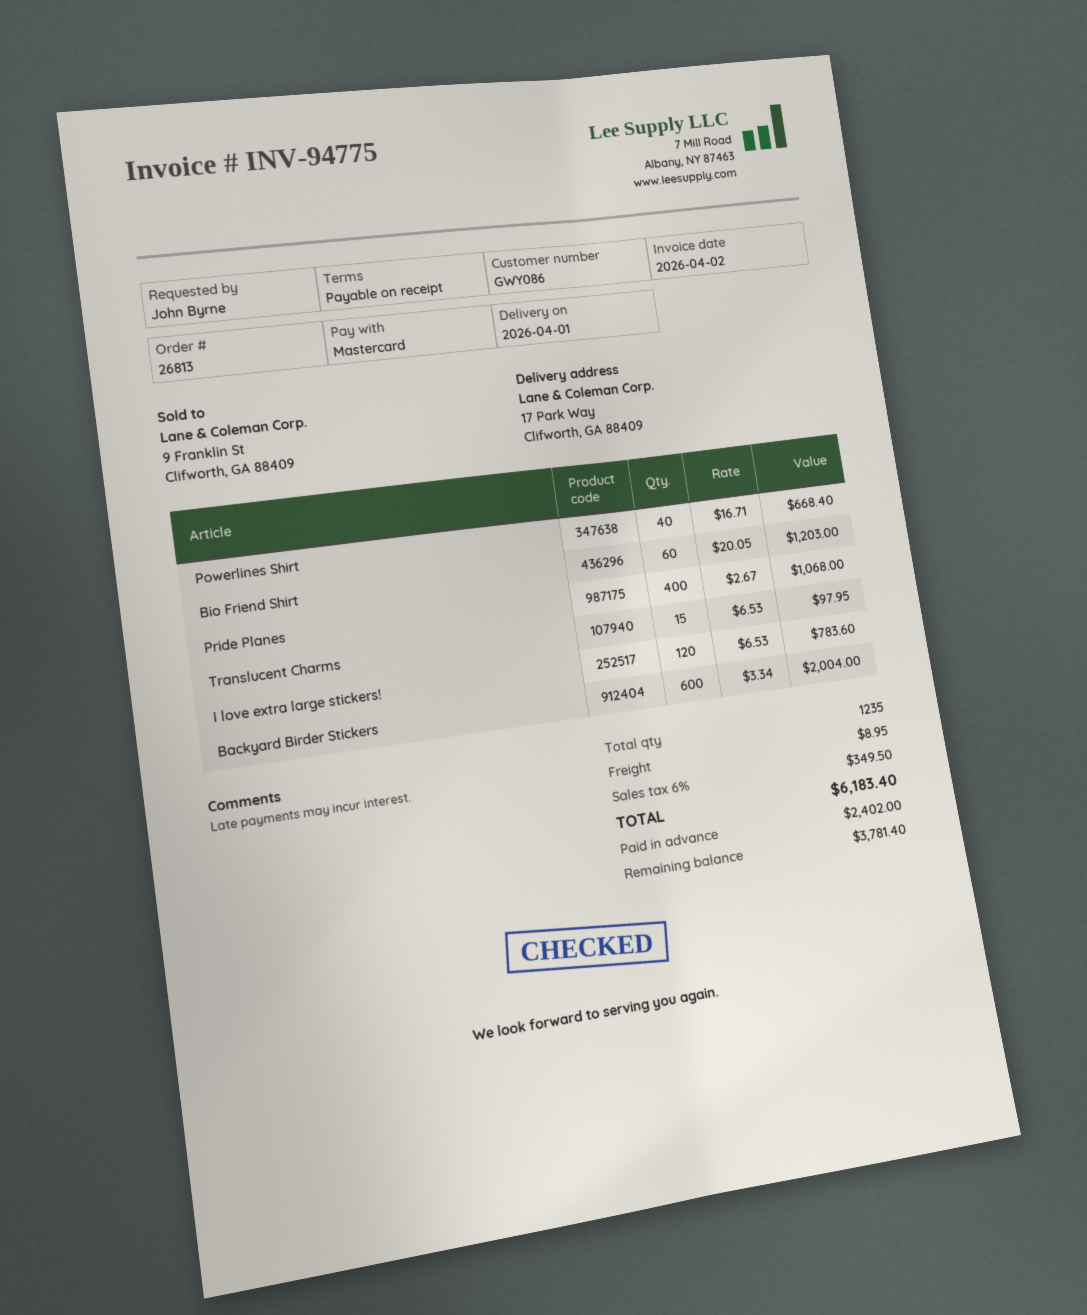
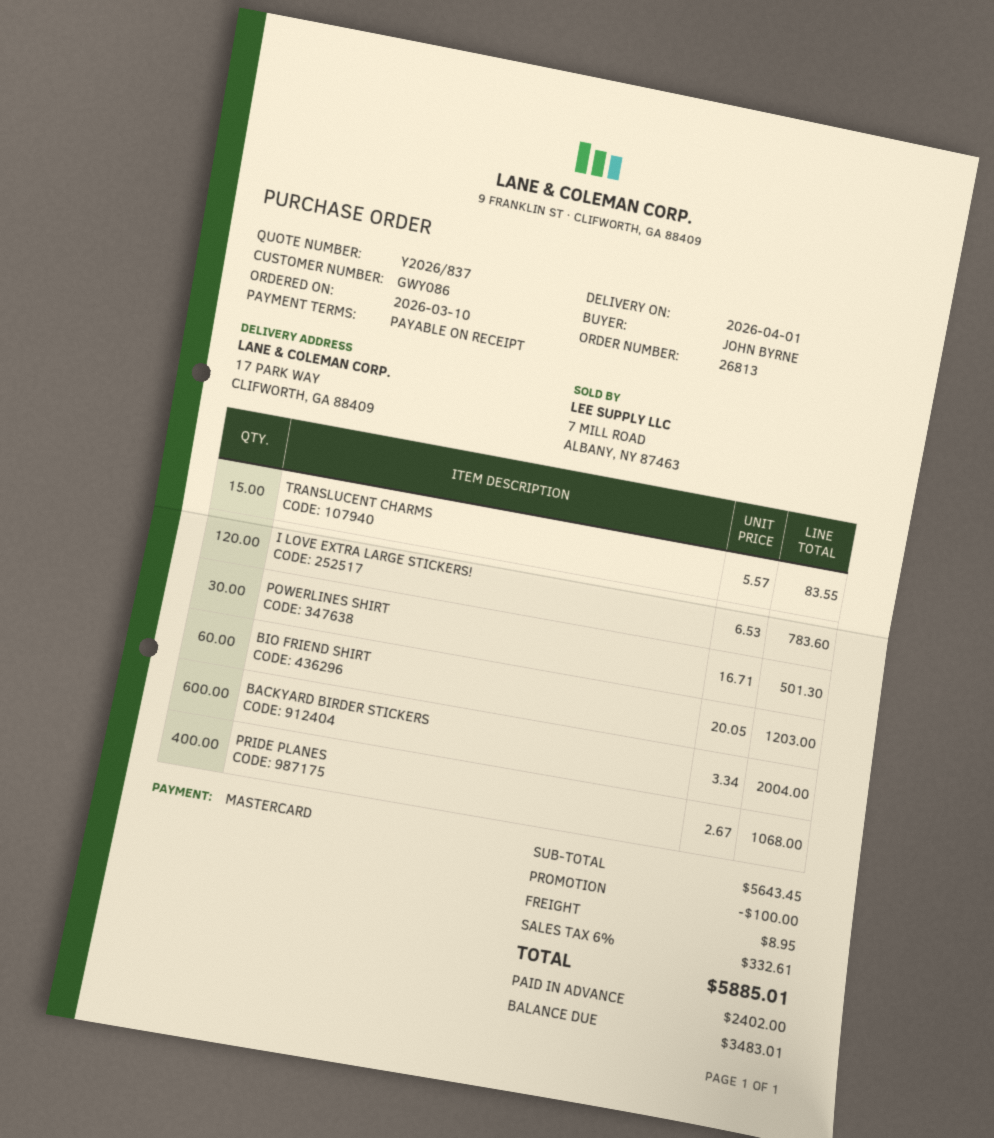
Powerlines Shirt: 40 x 16.71 = 668.40 -> 30 x 16.71 = 501.30
Translucent Charms: 15 x 6.53 = 97.95 -> 15 x 5.57 = 83.55
discount: none -> 100.00
tax: 6% = 349.50 -> 6% = 332.61
total: 6183.40 -> 5885.01
balance: 3781.40 -> 3483.01

